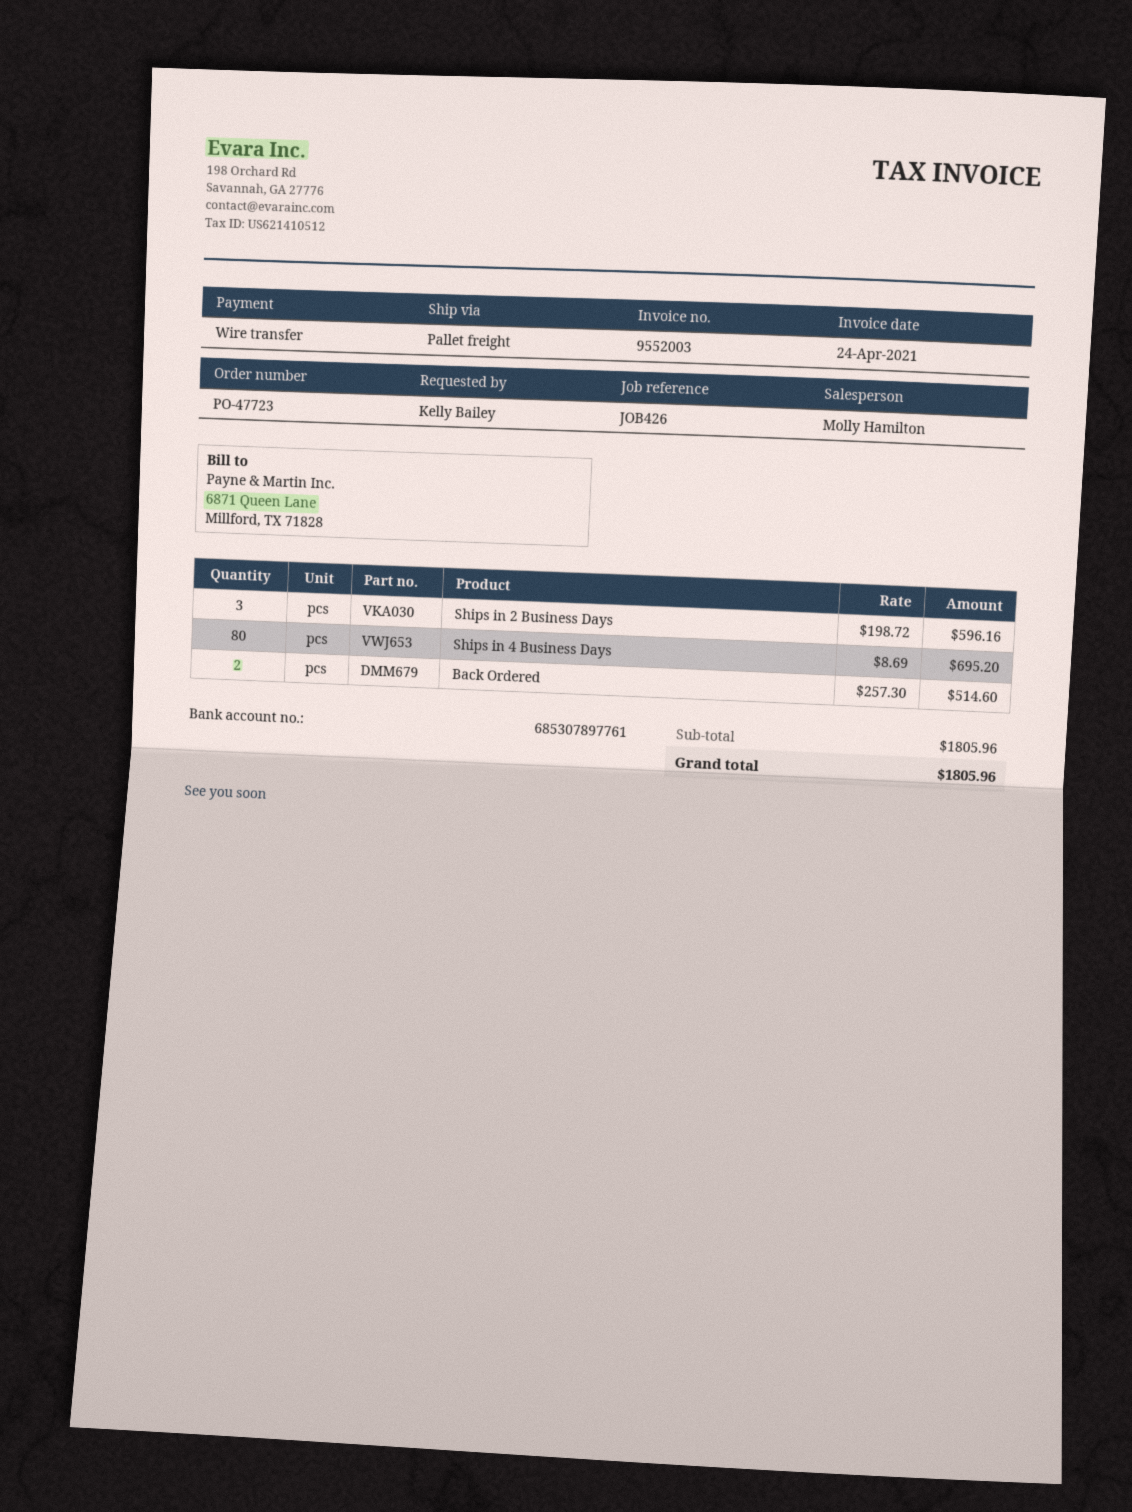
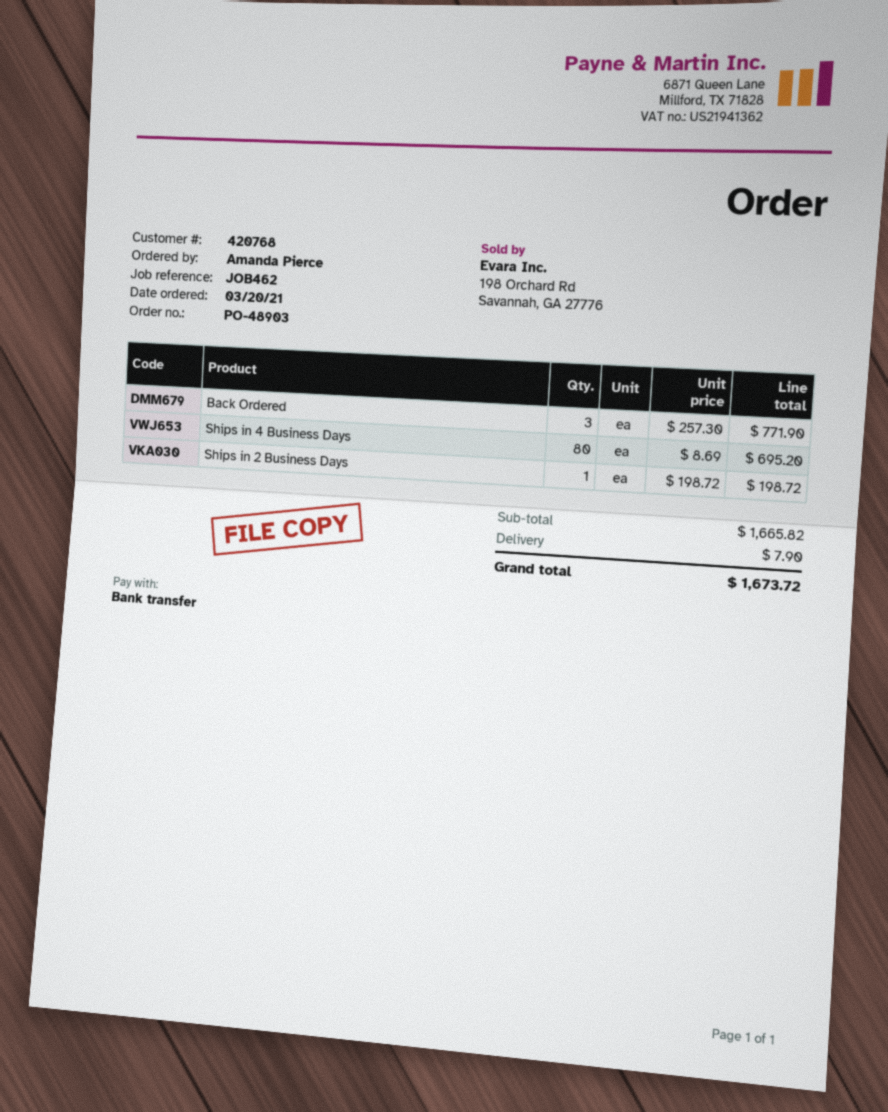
order number: PO-47723 -> PO-48903
reference: JOB426 -> JOB462
ordered by: Kelly Bailey -> Amanda Pierce
Ships in 2 Business Days: 3 x 198.72 = 596.16 -> 1 x 198.72 = 198.72
Back Ordered: 2 x 257.30 = 514.60 -> 3 x 257.30 = 771.90
subtotal: 1805.96 -> 1665.82
shipping: none -> 7.90
total: 1805.96 -> 1673.72

